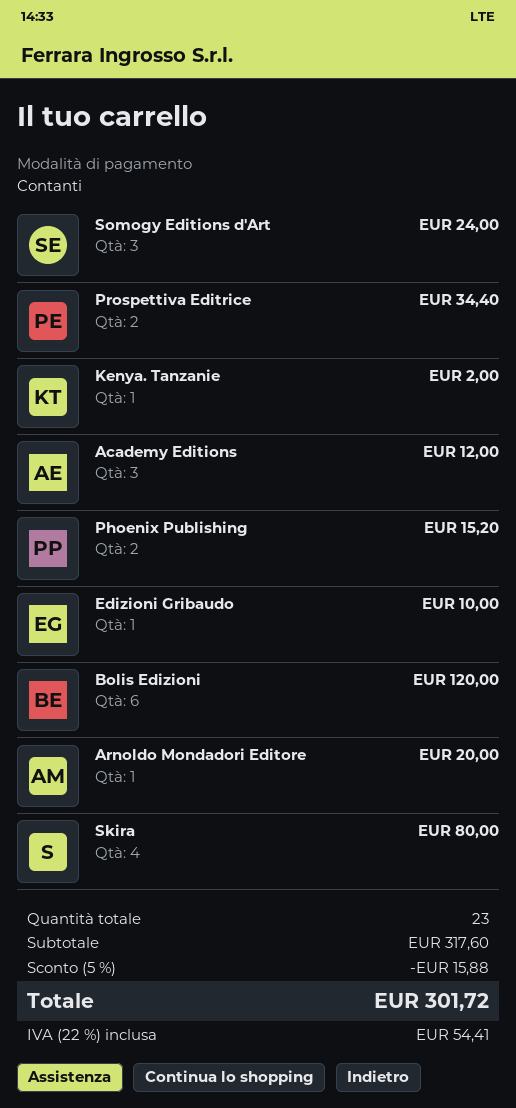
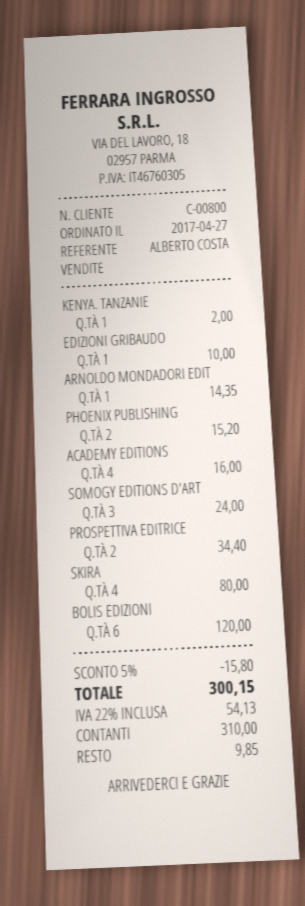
Academy Editions: 3 for 12.00 -> 4 for 16.00
Arnoldo Mondadori Editore: 1 for 20.00 -> 1 for 14.35
discount: 5% = 15.88 -> 5% = 15.80
tax: 22% = 54.41 -> 22% = 54.13
total: 301.72 -> 300.15

